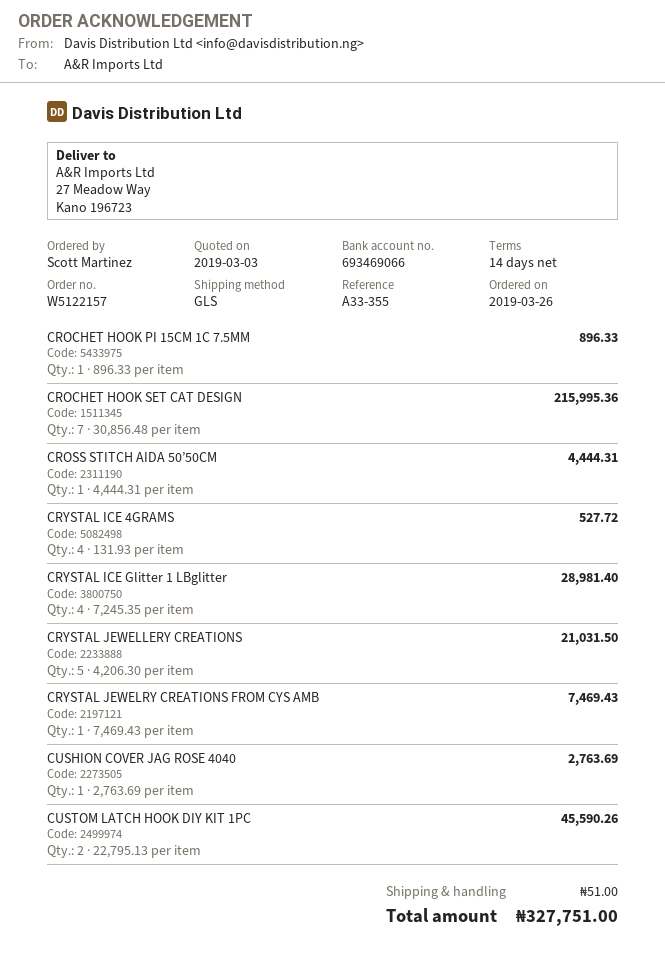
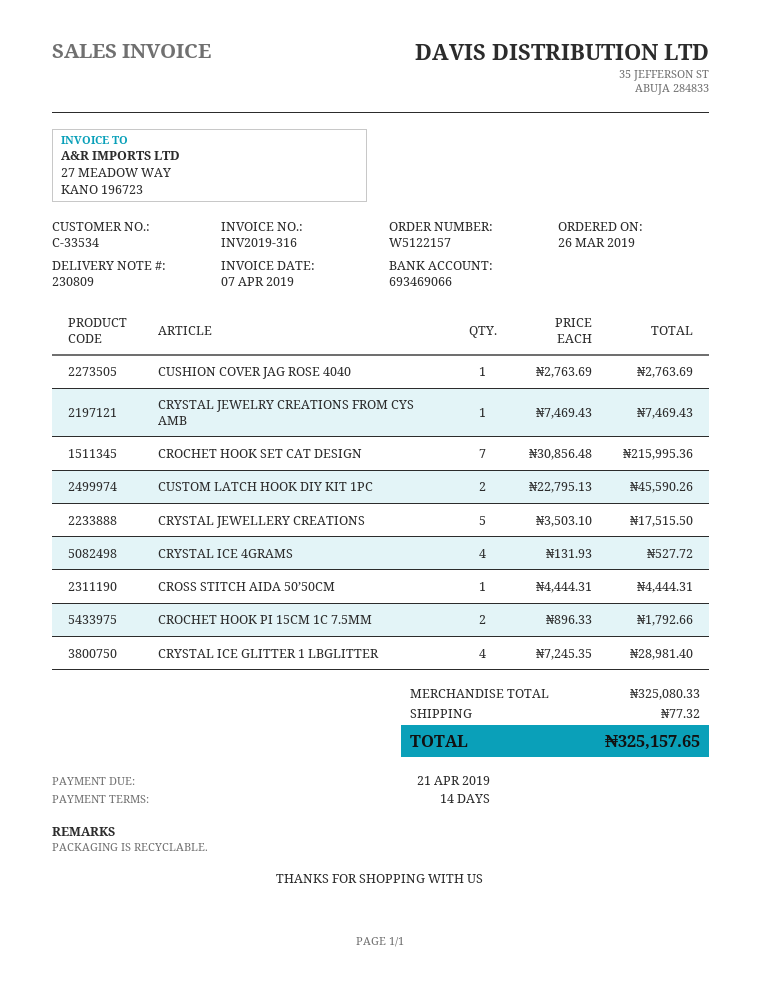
CROCHET HOOK PI 15CM 1C 7.5MM: 1 x 896.33 = 896.33 -> 2 x 896.33 = 1792.66
CRYSTAL JEWELLERY CREATIONS: 5 x 4206.30 = 21031.50 -> 5 x 3503.10 = 17515.50
shipping: 51.00 -> 77.32
total: 327751.00 -> 325157.65

